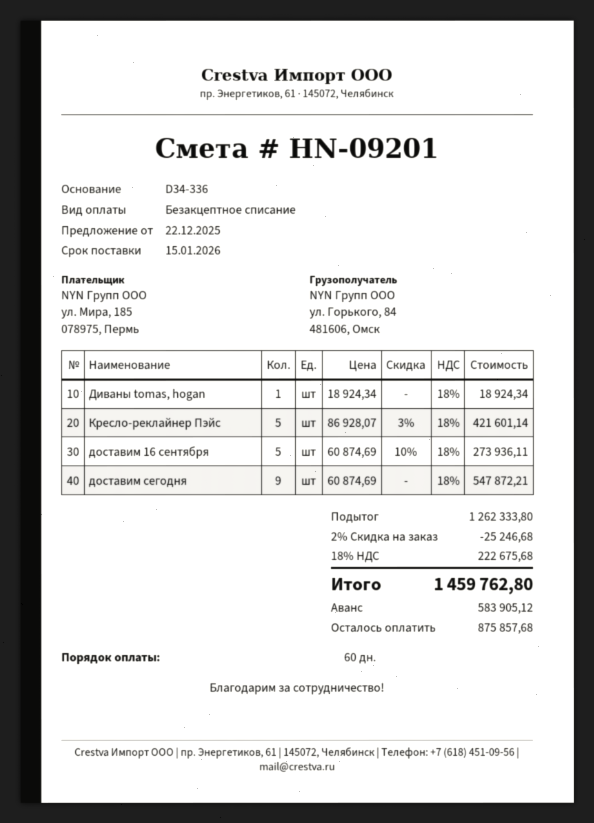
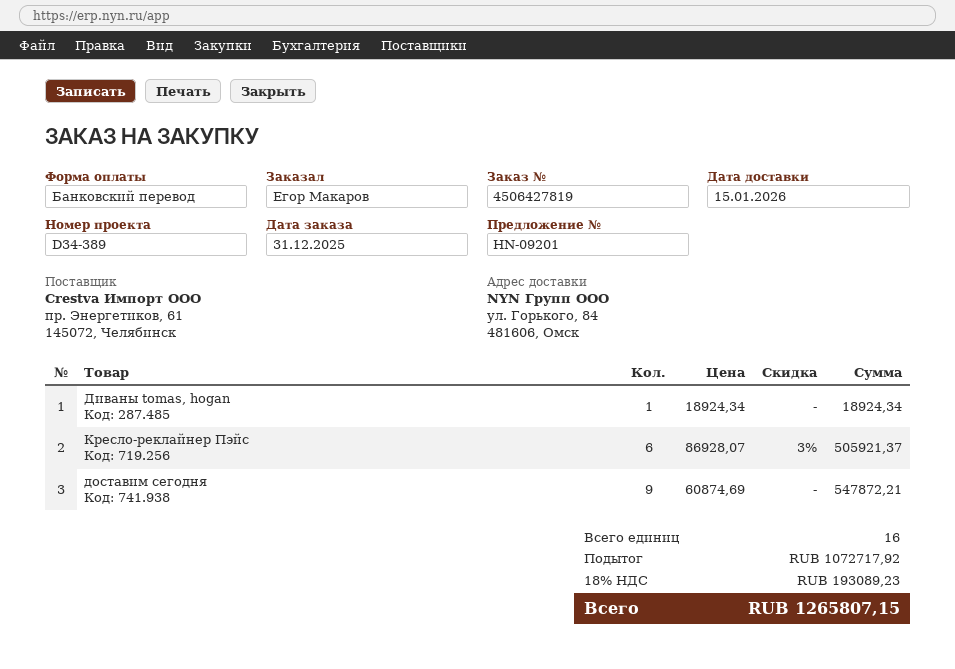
reference: D34-336 -> D34-389
payment method: direct debit -> bank transfer
Кресло-реклайнер Пэйс: 5 x 86928.07 - 3% = 421601.14 -> 6 x 86928.07 - 3% = 505921.37
доставим 16 сентября: 5 x 60874.69 - 10% = 273936.11 -> none
subtotal: 1262333.80 -> 1072717.92
discount: 2% = 25246.68 -> none
tax: 18% = 222675.68 -> 18% = 193089.23
total: 1459762.80 -> 1265807.15

